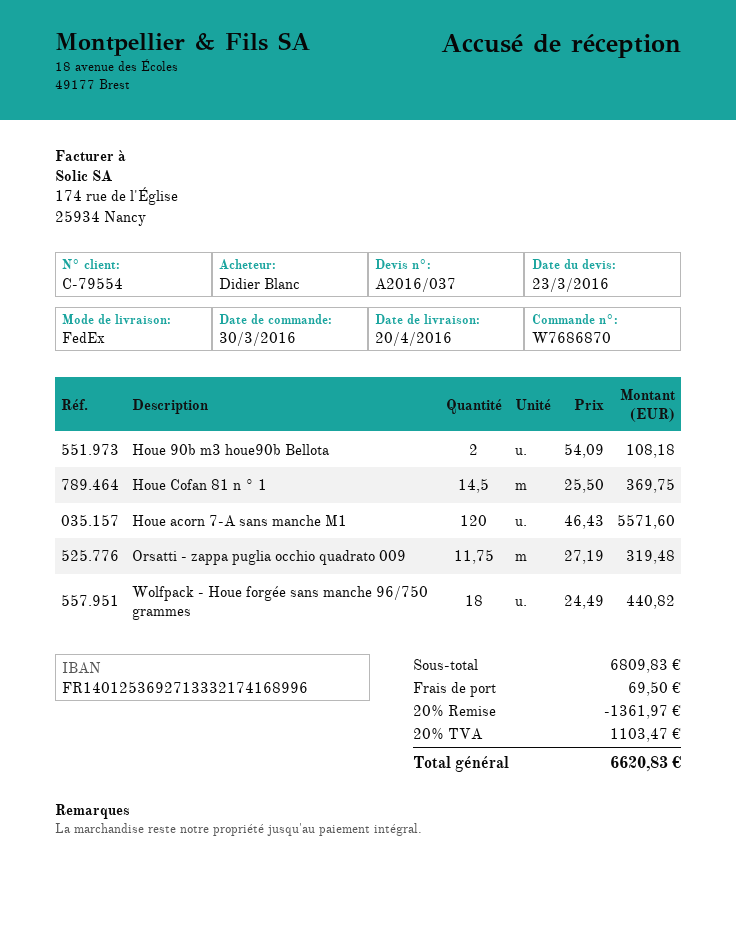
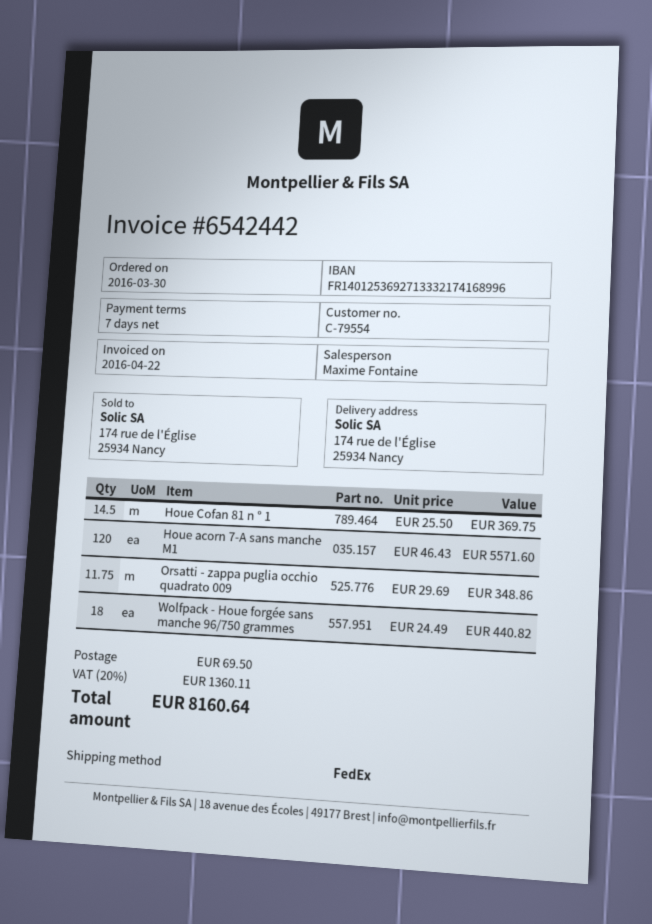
Houe 90b m3 houe90b Bellota: 2 x 54.09 = 108.18 -> none
Orsatti - zappa puglia occhio quadrato 009: 11.75 x 27.19 = 319.48 -> 11.75 x 29.69 = 348.86
discount: 20% = 1361.97 -> none
tax: 20% = 1103.47 -> 20% = 1360.11
total: 6620.83 -> 8160.64

